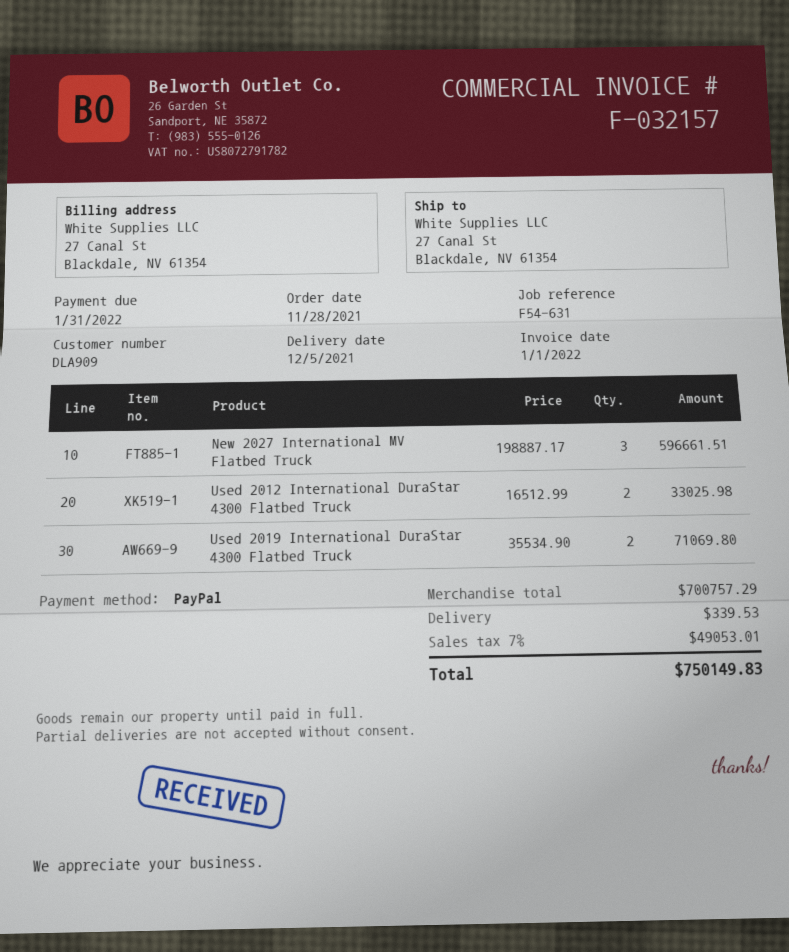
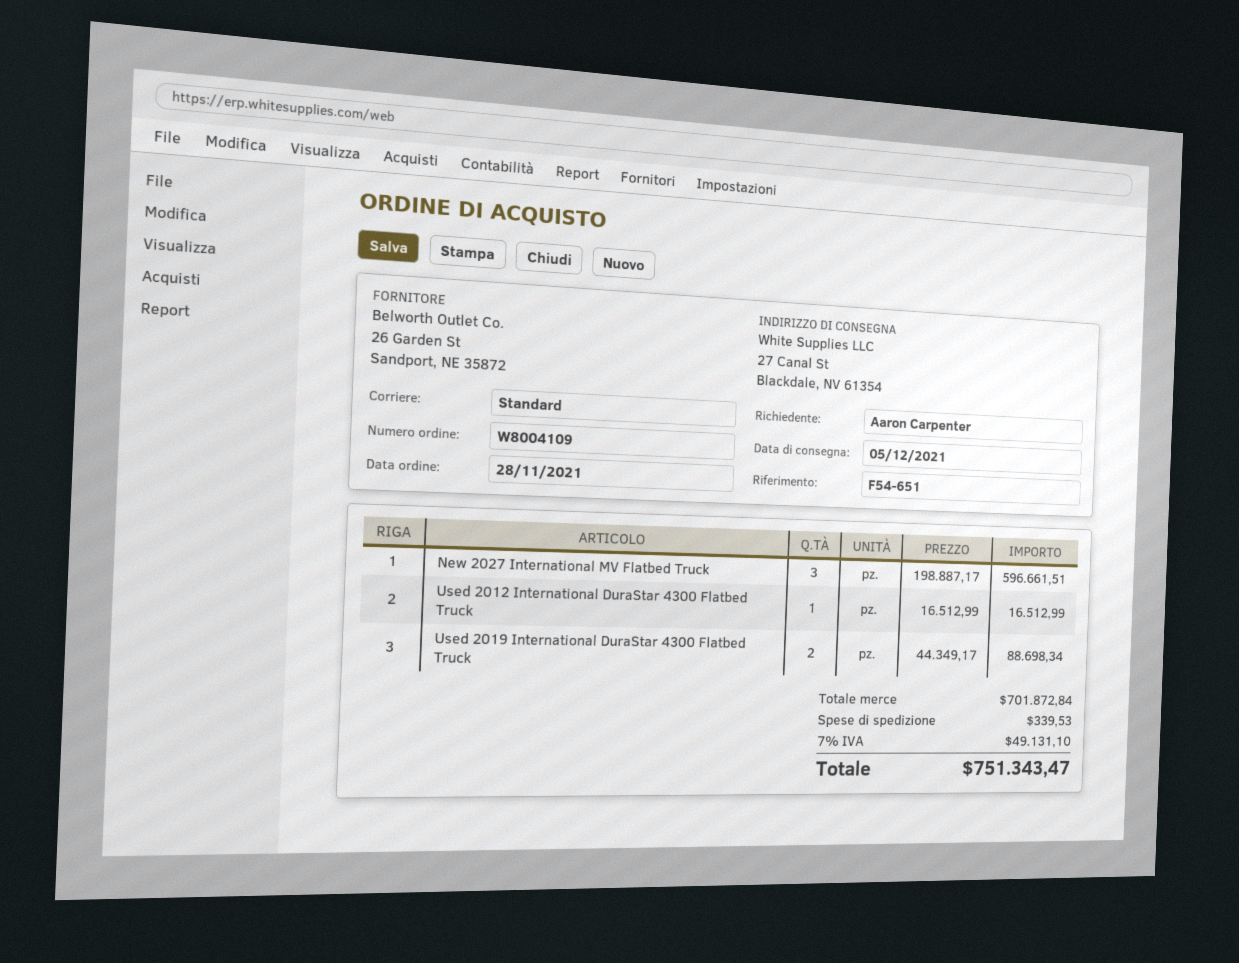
reference: F54-631 -> F54-651
Used 2012 International DuraStar 4300 Flatbed Truck: 2 x 16512.99 = 33025.98 -> 1 x 16512.99 = 16512.99
Used 2019 International DuraStar 4300 Flatbed Truck: 2 x 35534.90 = 71069.80 -> 2 x 44349.17 = 88698.34
subtotal: 700757.29 -> 701872.84
tax: 7% = 49053.01 -> 7% = 49131.10
total: 750149.83 -> 751343.47

